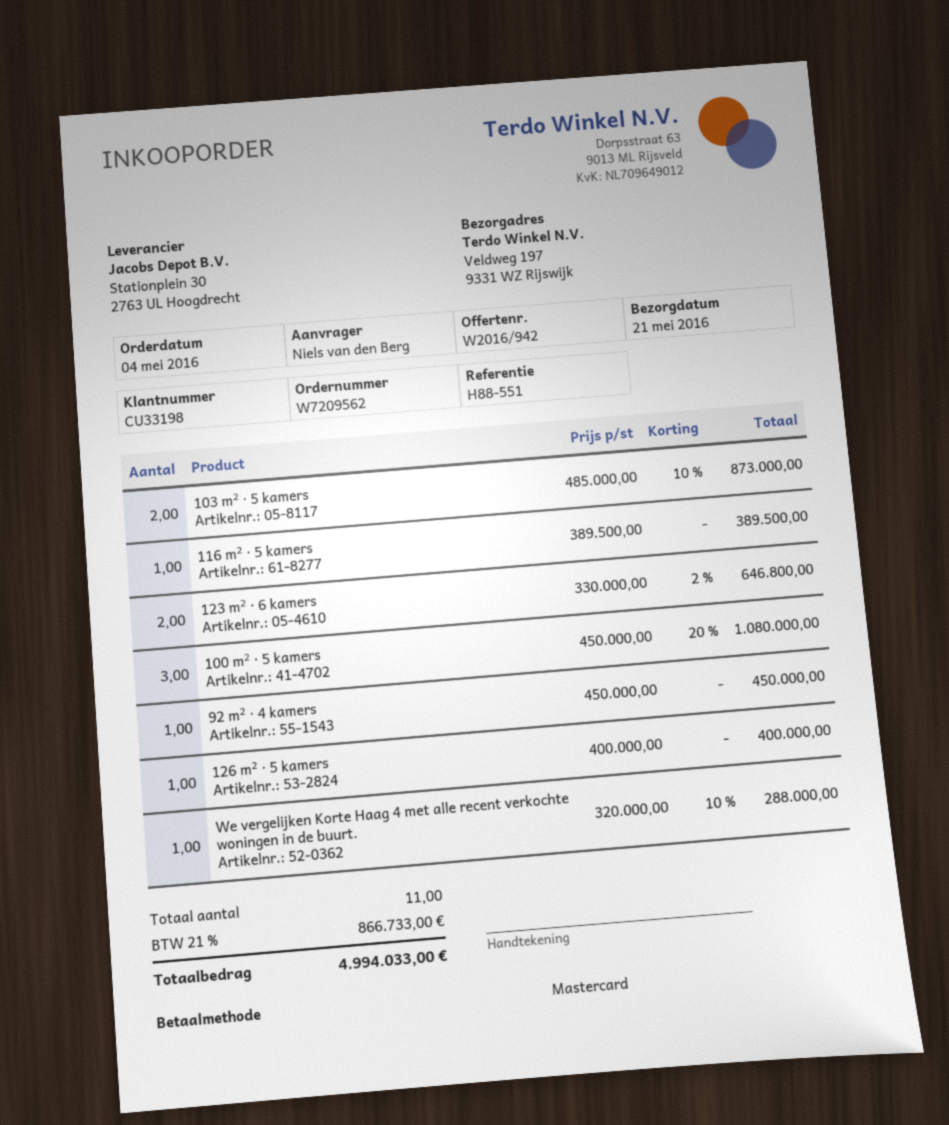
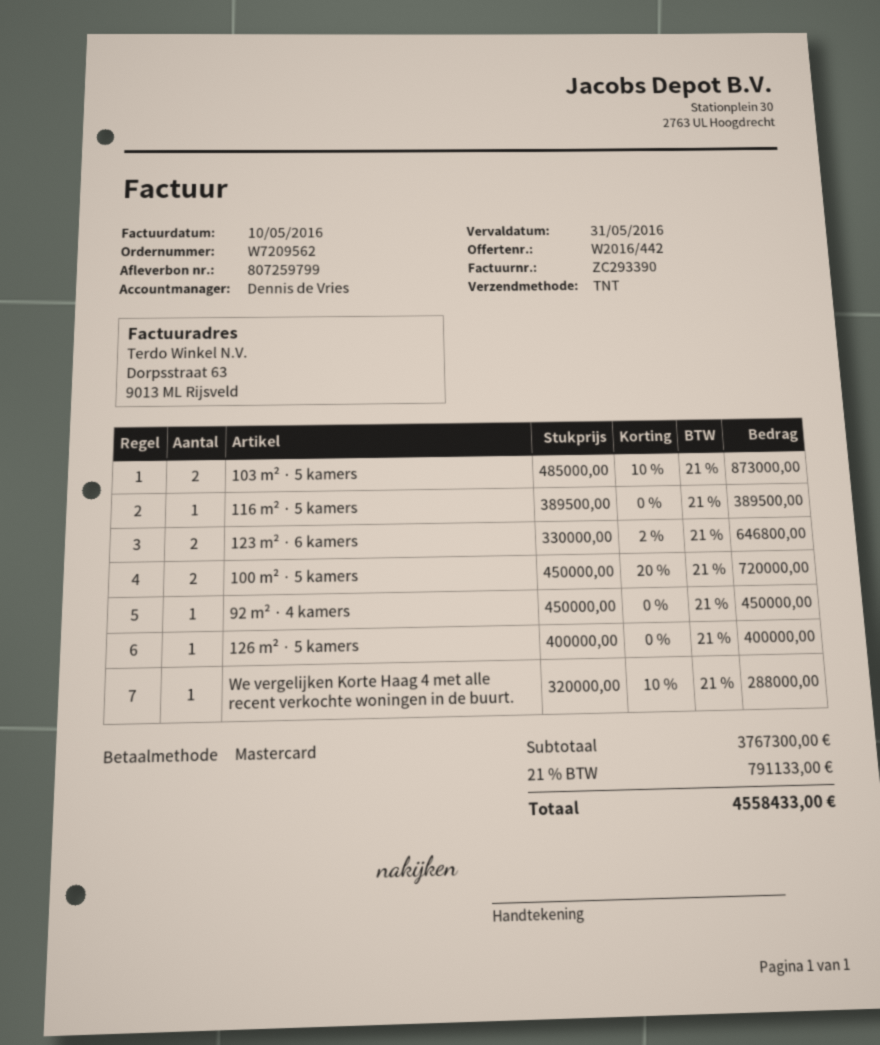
quote number: W2016/942 -> W2016/442
100 m² · 5 kamers: 3 x 450000.00 - 20% = 1080000.00 -> 2 x 450000.00 - 20% = 720000.00
tax: 21% = 866733.00 -> 21% = 791133.00
total: 4994033.00 -> 4558433.00

